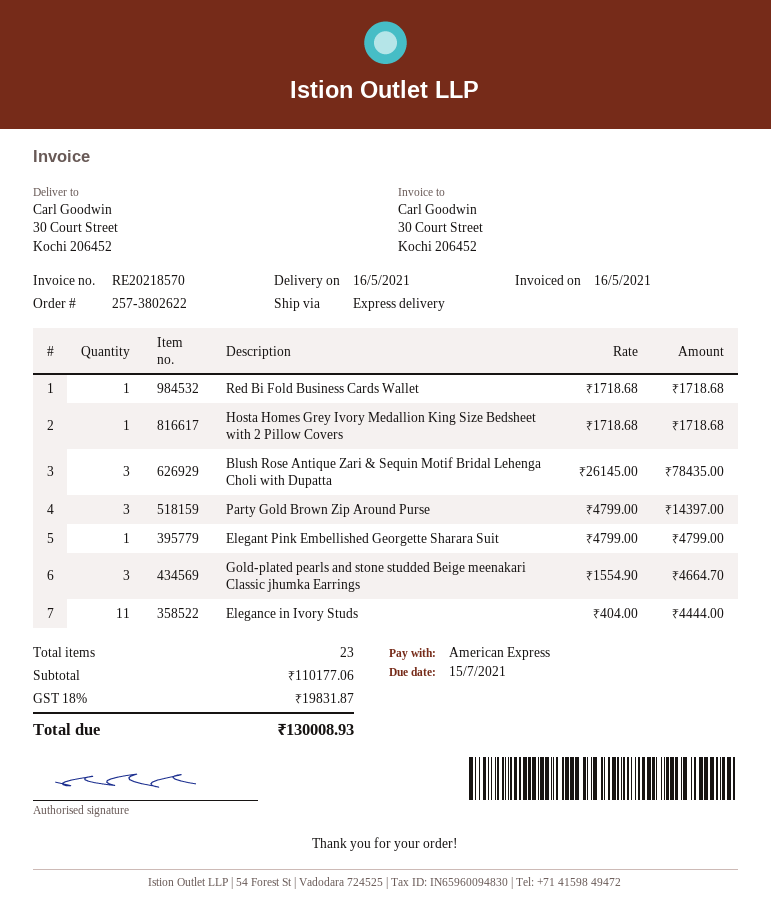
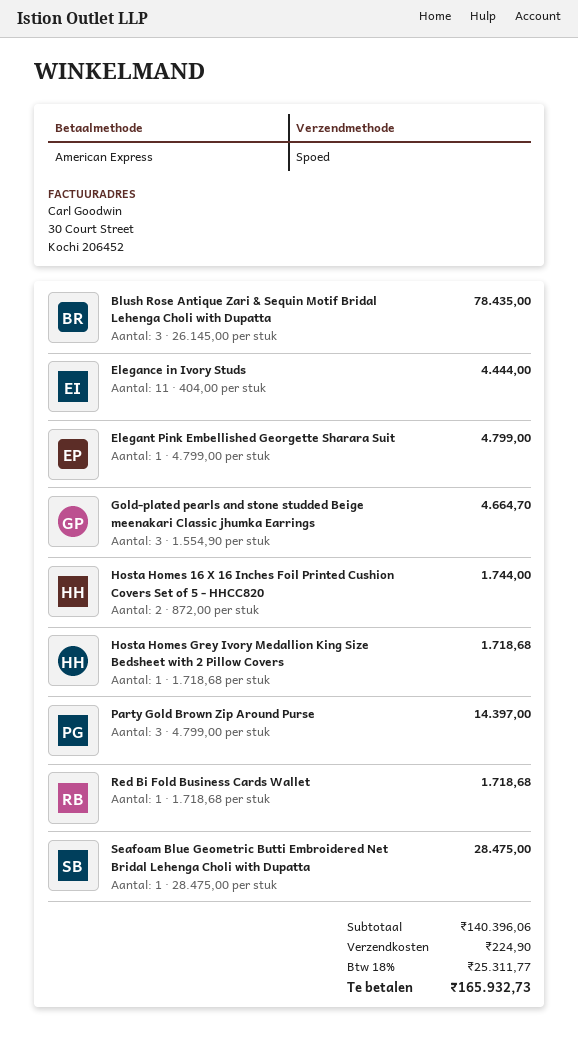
Hosta Homes 16 X 16 Inches Foil Printed Cushion Covers Set of 5 - HHCC820: none -> 2 x 872.00 = 1744.00
Seafoam Blue Geometric Butti Embroidered Net Bridal Lehenga Choli with Dupatta: none -> 1 x 28475.00 = 28475.00
subtotal: 110177.06 -> 140396.06
shipping: none -> 224.90
tax: 18% = 19831.87 -> 18% = 25311.77
total: 130008.93 -> 165932.73

